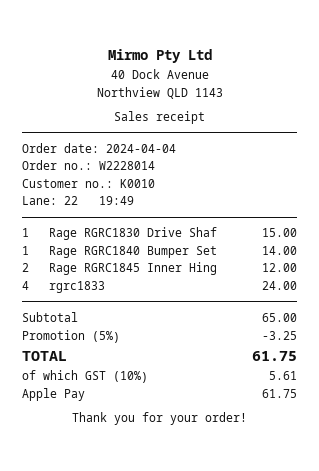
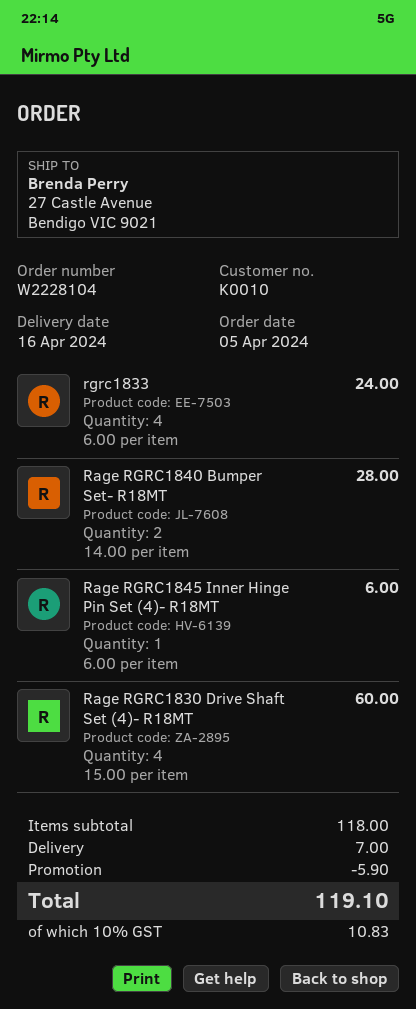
order number: W2228014 -> W2228104
order date: 2024-04-04 -> 2024-04-05
Rage RGRC1830 Drive Shaf: 1 for 15.00 -> 4 for 60.00
Rage RGRC1840 Bumper Set: 1 for 14.00 -> 2 for 28.00
Rage RGRC1845 Inner Hing: 2 for 12.00 -> 1 for 6.00
subtotal: 65.00 -> 118.00
discount: 3.25 -> 5.90
shipping: none -> 7.00
tax: 10% = 5.61 -> 10% = 10.83
total: 61.75 -> 119.10

